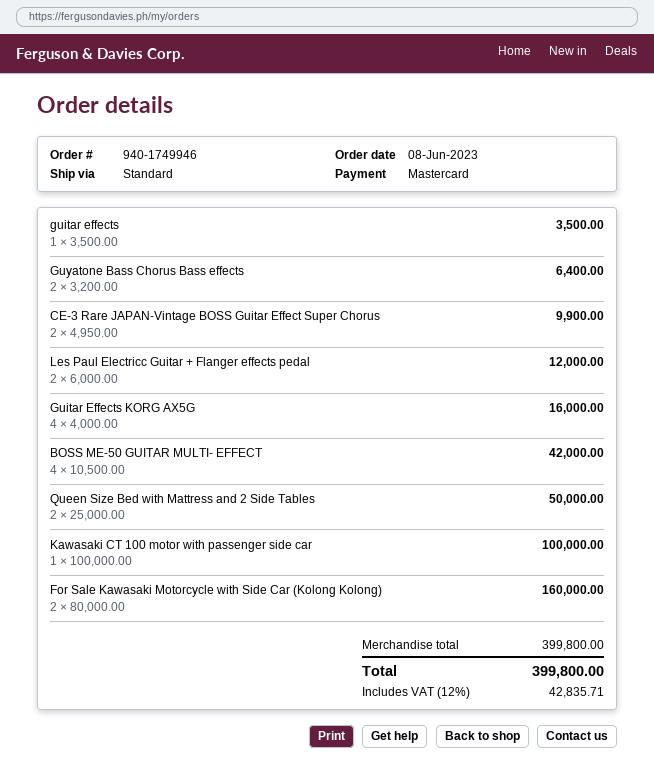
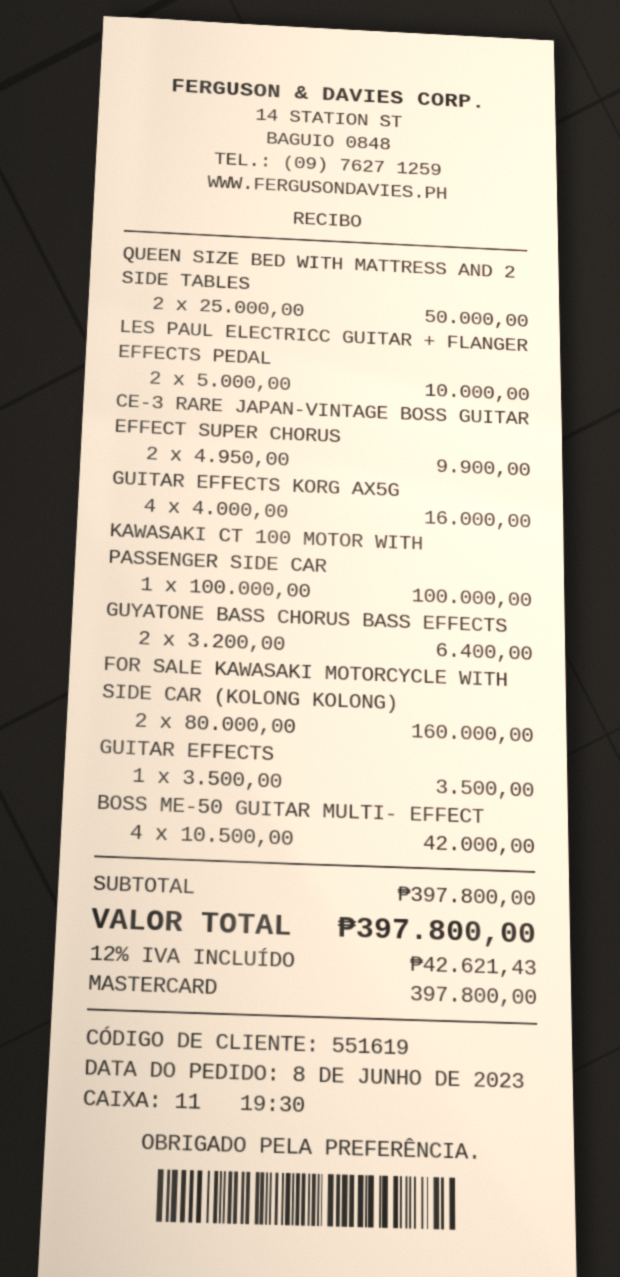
Les Paul Electricc Guitar + Flanger effects pedal: 2 x 6000.00 = 12000.00 -> 2 x 5000.00 = 10000.00
subtotal: 399800.00 -> 397800.00
tax: 12% = 42835.71 -> 12% = 42621.43
total: 399800.00 -> 397800.00

